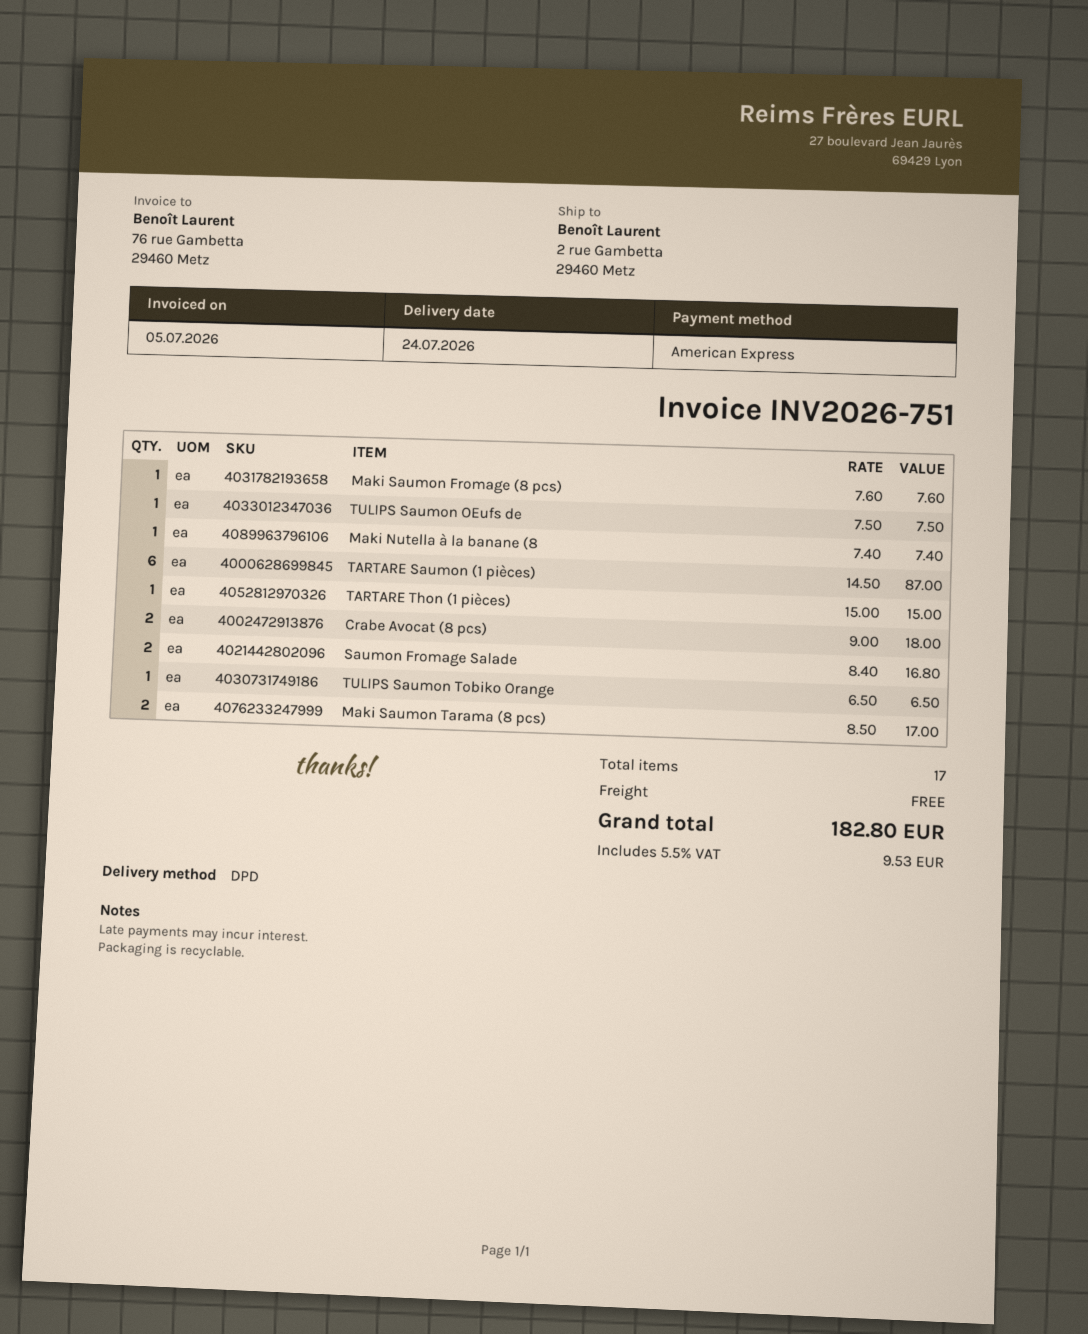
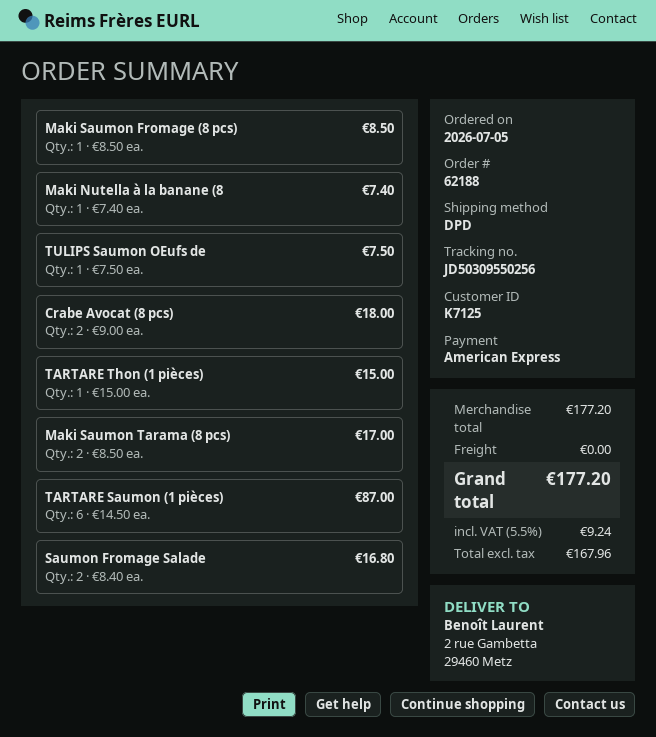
Maki Saumon Fromage (8 pcs): 1 x 7.60 = 7.60 -> 1 x 8.50 = 8.50
TULIPS Saumon Tobiko Orange: 1 x 6.50 = 6.50 -> none
tax: 5.5% = 9.53 -> 5.5% = 9.24
total: 182.80 -> 177.20

